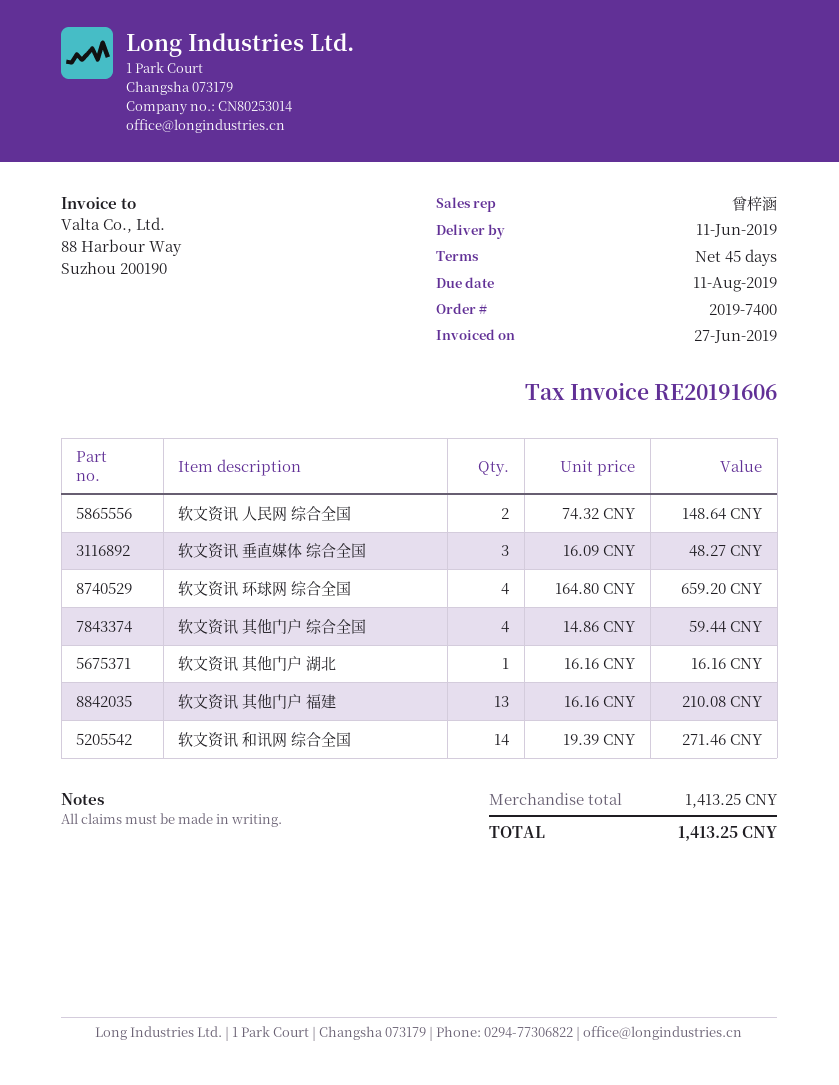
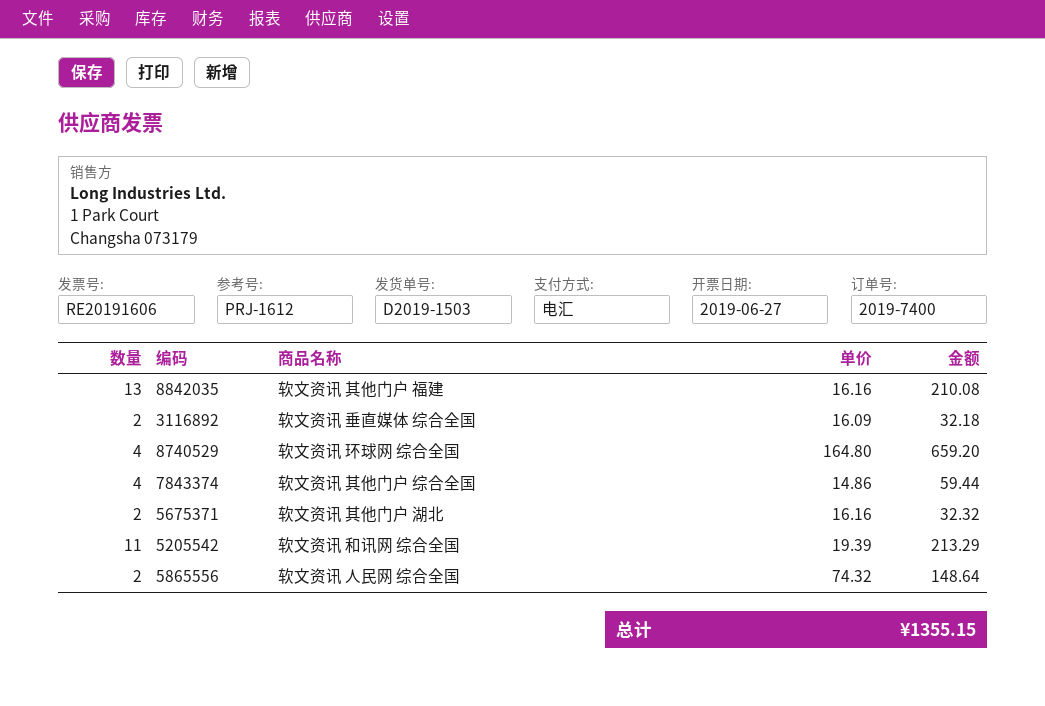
软文资讯 垂直媒体 综合全国: 3 x 16.09 = 48.27 -> 2 x 16.09 = 32.18
软文资讯 其他门户 湖北: 1 x 16.16 = 16.16 -> 2 x 16.16 = 32.32
软文资讯 和讯网 综合全国: 14 x 19.39 = 271.46 -> 11 x 19.39 = 213.29
total: 1413.25 -> 1355.15

